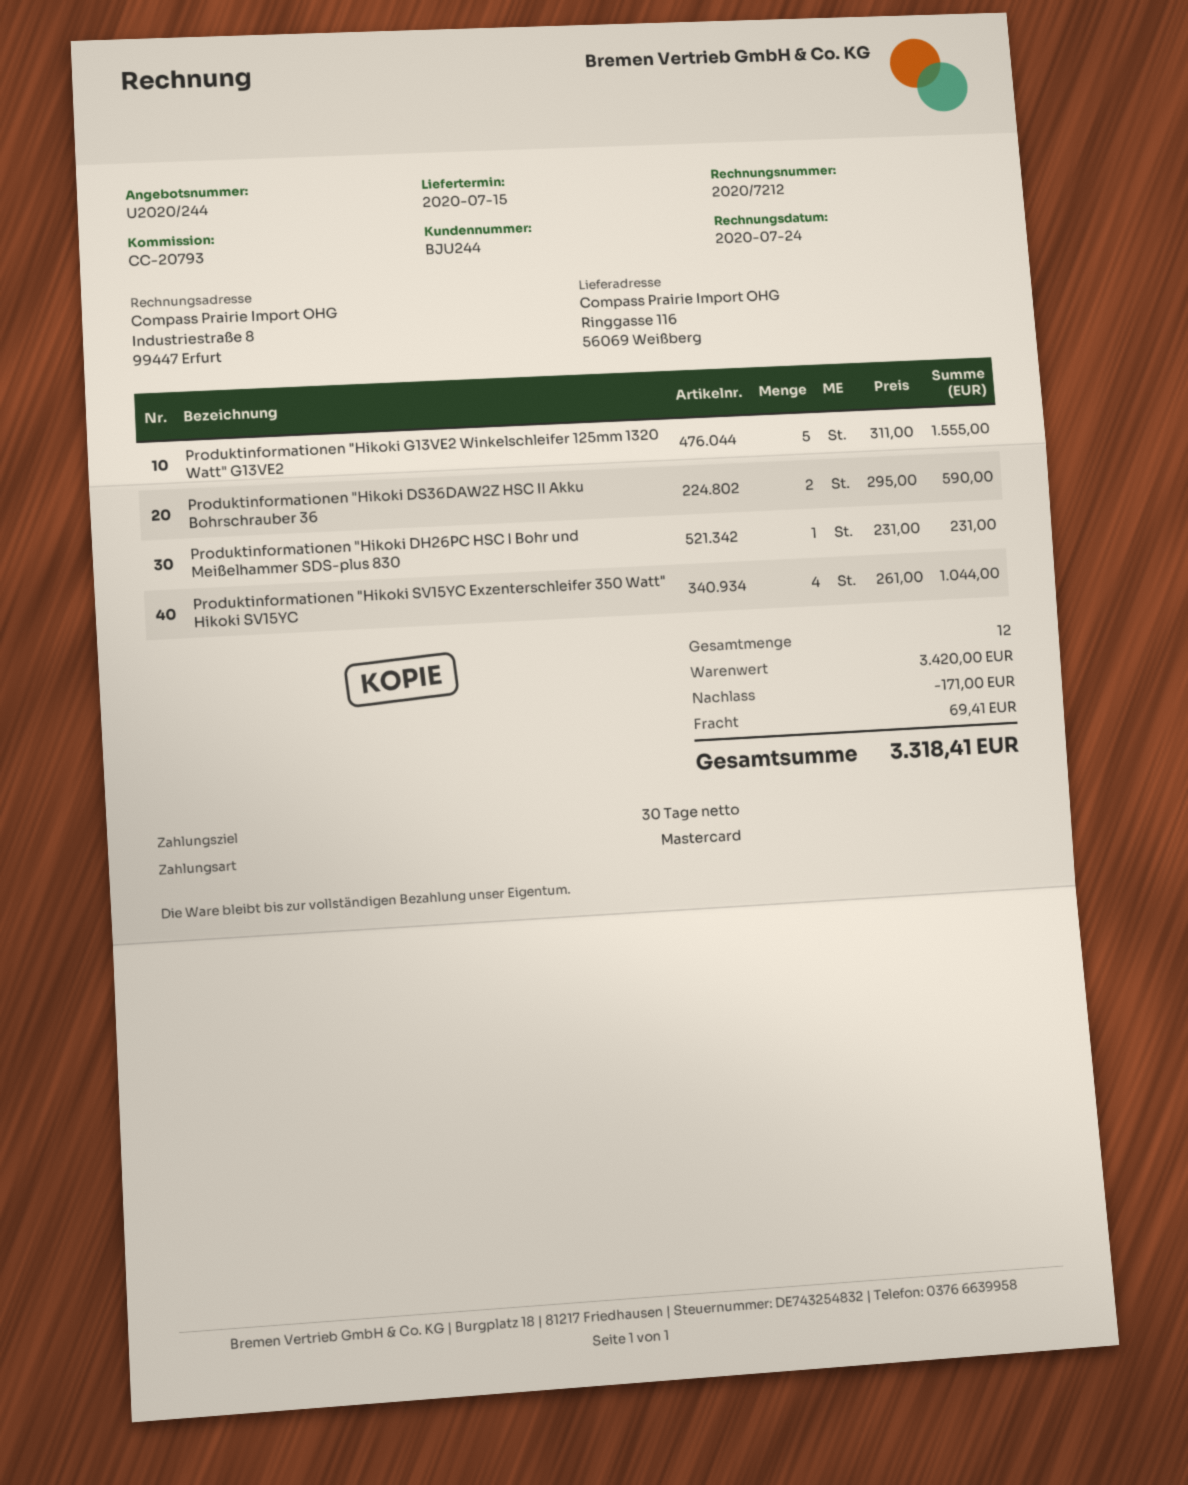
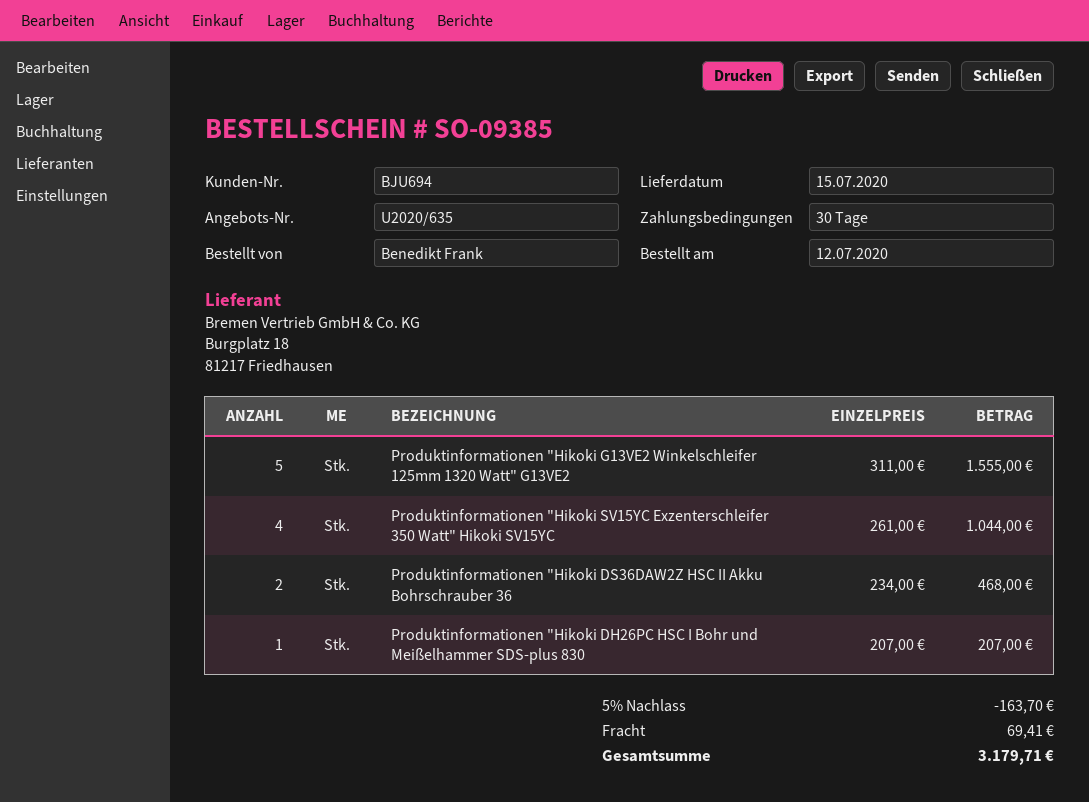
quote number: U2020/244 -> U2020/635
customer number: BJU244 -> BJU694
Produktinformationen "Hikoki DS36DAW2Z HSC II Akku Bohrschrauber 36: 2 x 295.00 = 590.00 -> 2 x 234.00 = 468.00
Produktinformationen "Hikoki DH26PC HSC I Bohr und Meißelhammer SDS-plus 830: 1 x 231.00 = 231.00 -> 1 x 207.00 = 207.00
discount: 171.00 -> 163.70
total: 3318.41 -> 3179.71

